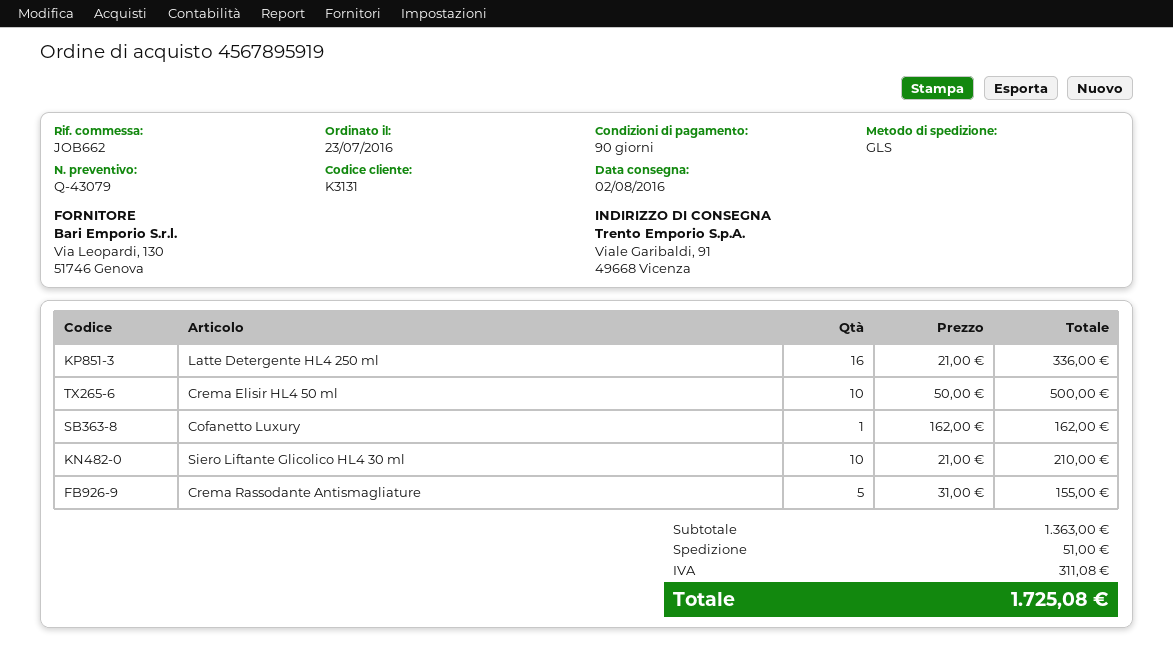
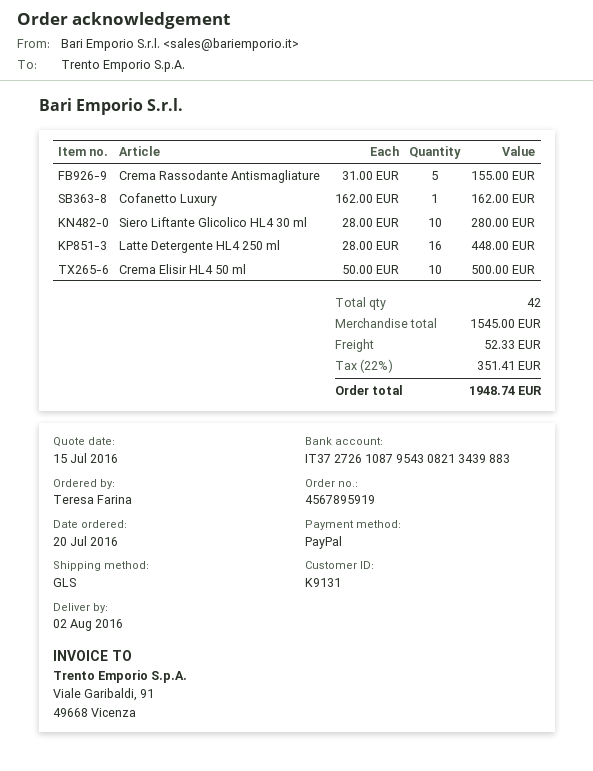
order date: 2016-07-23 -> 2016-07-20
customer number: K3131 -> K9131
Latte Detergente HL4 250 ml: 16 x 21.00 = 336.00 -> 16 x 28.00 = 448.00
Siero Liftante Glicolico HL4 30 ml: 10 x 21.00 = 210.00 -> 10 x 28.00 = 280.00
subtotal: 1363.00 -> 1545.00
shipping: 51.00 -> 52.33
tax: 311.08 -> 351.41
total: 1725.08 -> 1948.74

